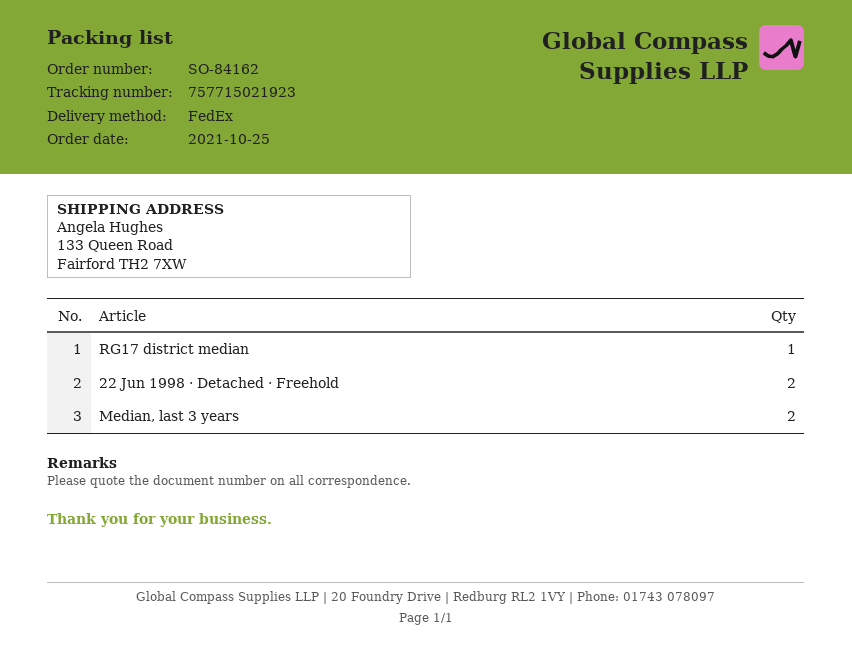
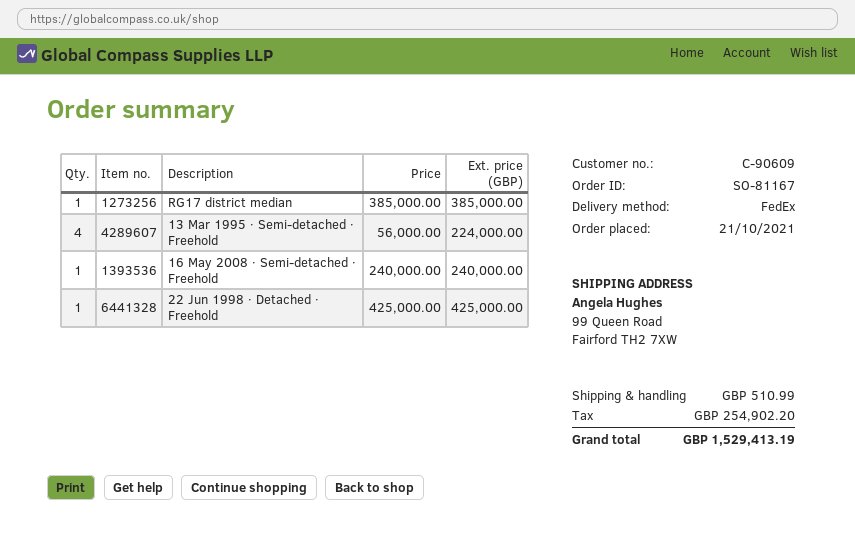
order number: SO-84162 -> SO-81167
order date: 2021-10-25 -> 2021-10-21
ship to: 133 Queen Road, Fairford TH2 7XW -> 99 Queen Road, Fairford TH2 7XW
22 Jun 1998 · Detached · Freehold: 2 -> 1
Median, last 3 years: 2 -> none
13 Mar 1995 · Semi-detached · Freehold: none -> 4
16 May 2008 · Semi-detached · Freehold: none -> 1

